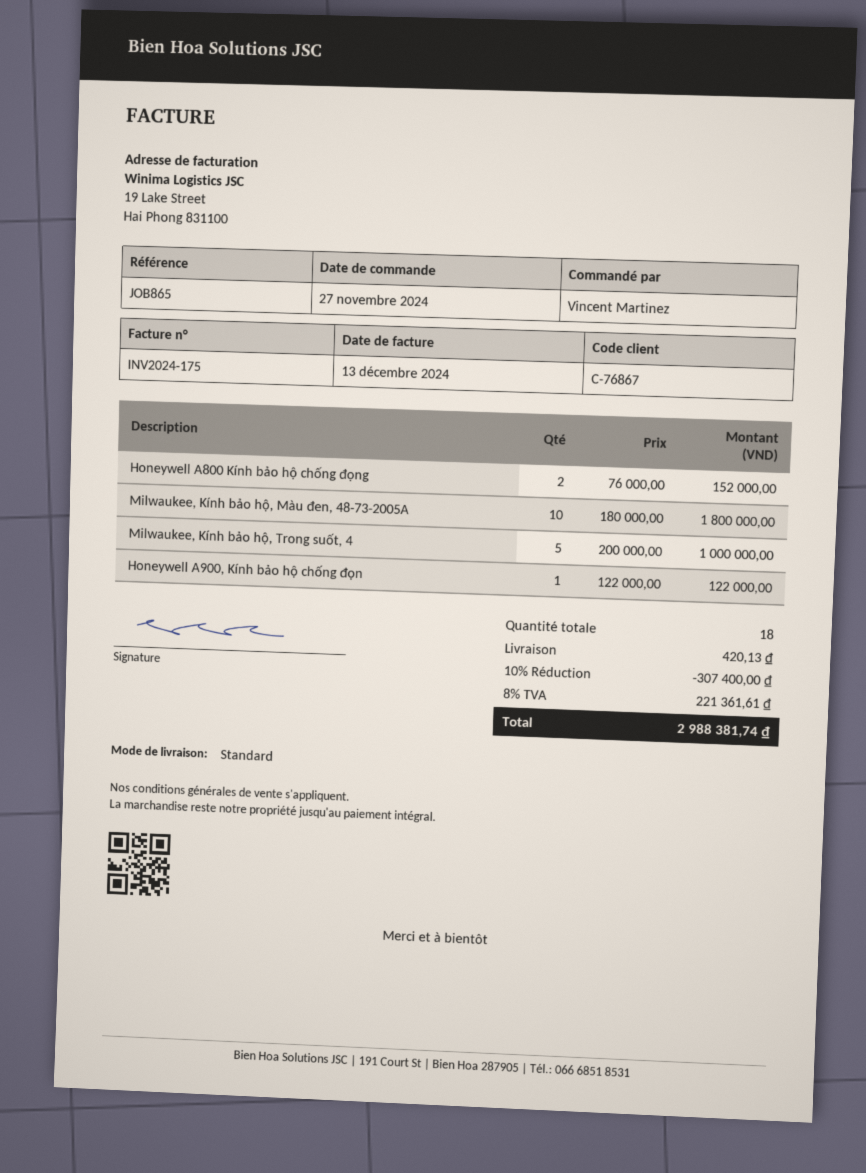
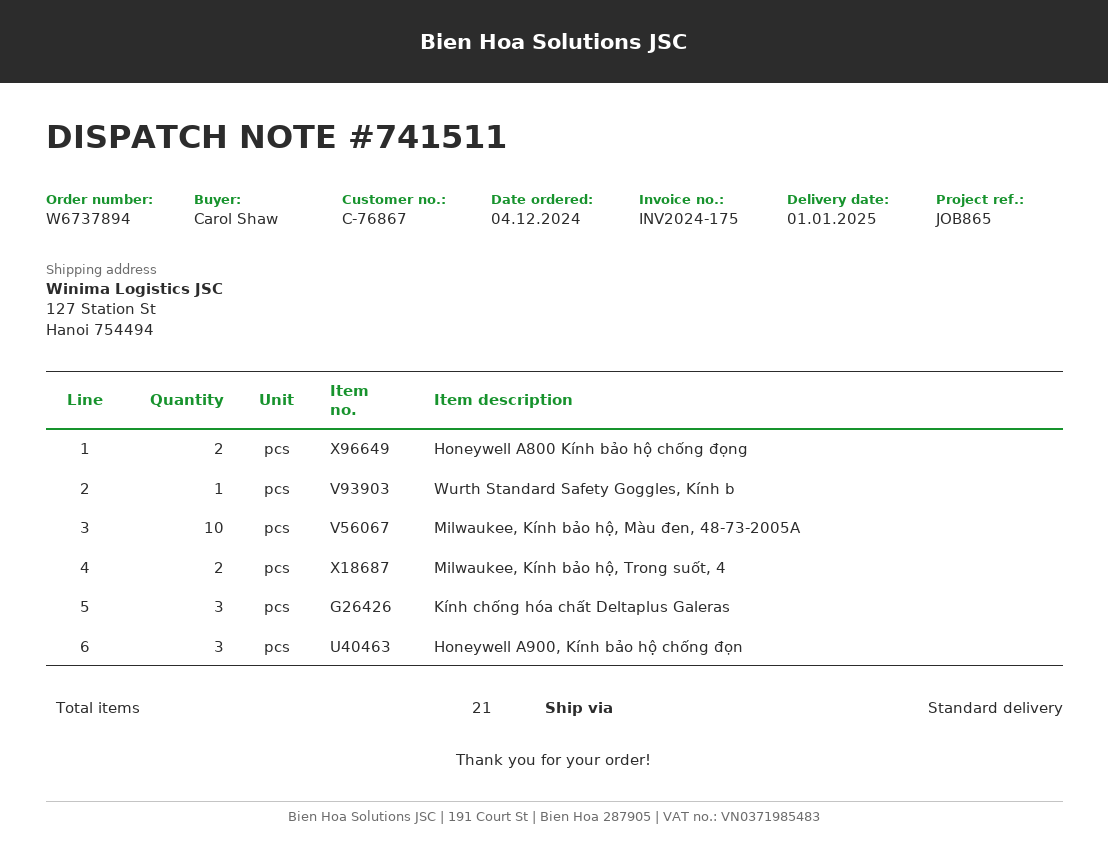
order date: 2024-11-27 -> 2024-12-04
ordered by: Vincent Martinez -> Carol Shaw
Milwaukee, Kính bảo hộ, Trong suốt, 4: 5 -> 2
Honeywell A900, Kính bảo hộ chống đọn: 1 -> 3
Wurth Standard Safety Goggles, Kính b: none -> 1
Kính chống hóa chất Deltaplus Galeras: none -> 3
total quantity: 18 -> 21

